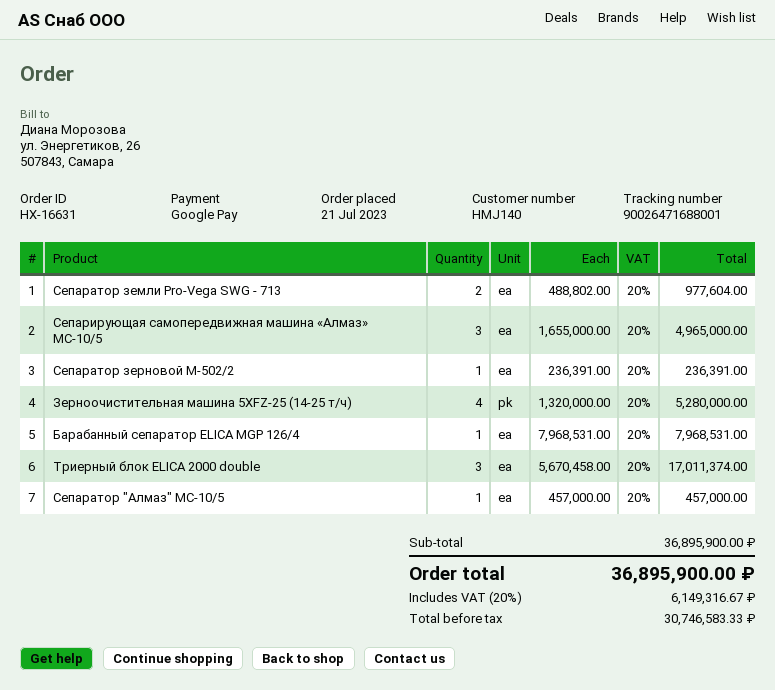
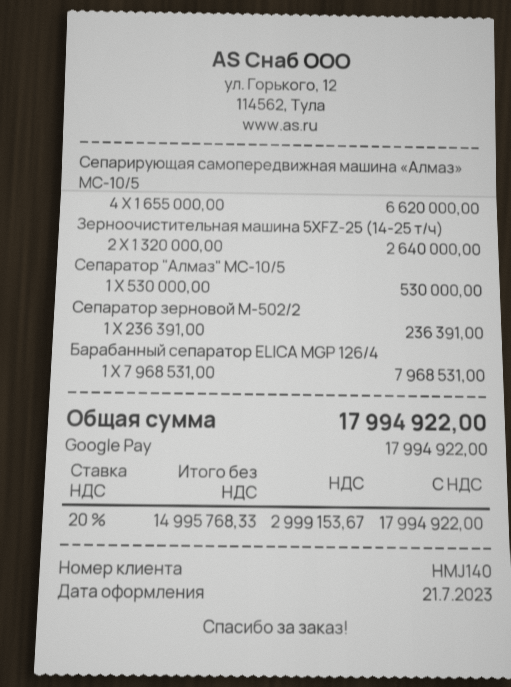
Cепаратор земли Pro-Vega SWG - 713: 2 x 488802.00 = 977604.00 -> none
Сепарирующая самопередвижная машина «Алмаз» МС-10/5: 3 x 1655000.00 = 4965000.00 -> 4 x 1655000.00 = 6620000.00
Зерноочистительная машина 5XFZ-25 (14-25 т/ч): 4 x 1320000.00 = 5280000.00 -> 2 x 1320000.00 = 2640000.00
Триерный блок ELICA 2000 double: 3 x 5670458.00 = 17011374.00 -> none
Сепаратор "Алмаз" МС-10/5: 1 x 457000.00 = 457000.00 -> 1 x 530000.00 = 530000.00
net: 30746583.33 -> 14995768.33
tax: 20% = 6149316.67 -> 20% = 2999153.67
total: 36895900.00 -> 17994922.00

